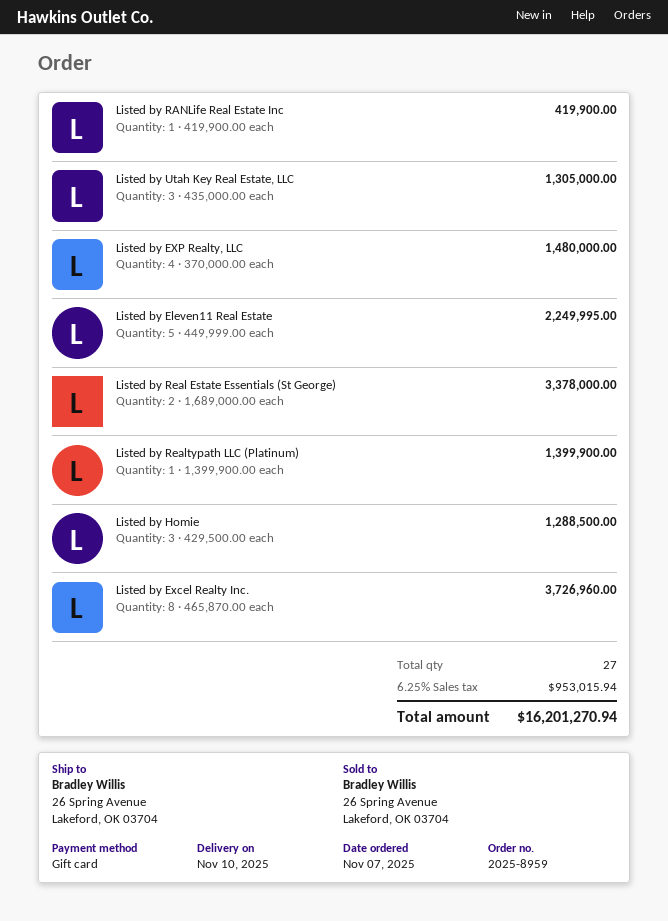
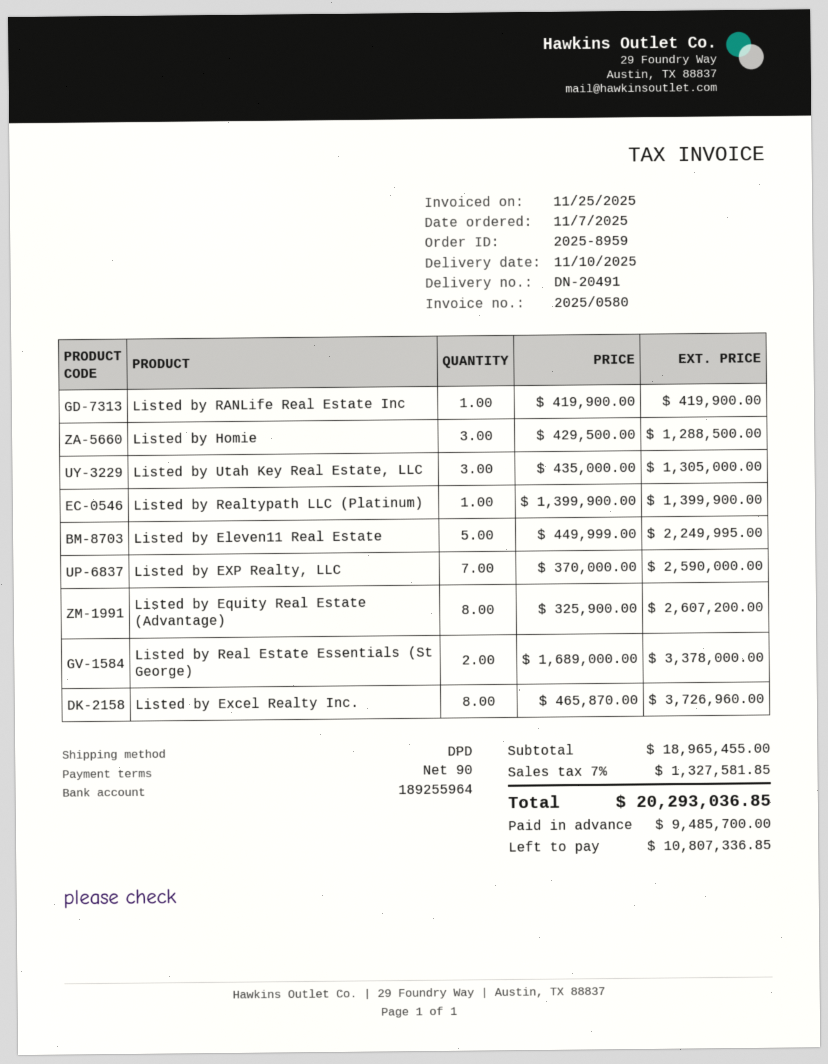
Listed by EXP Realty, LLC: 4 x 370000.00 = 1480000.00 -> 7 x 370000.00 = 2590000.00
Listed by Equity Real Estate (Advantage): none -> 8 x 325900.00 = 2607200.00
tax: 6.25% = 953015.94 -> 7% = 1327581.85
total: 16201270.94 -> 20293036.85

